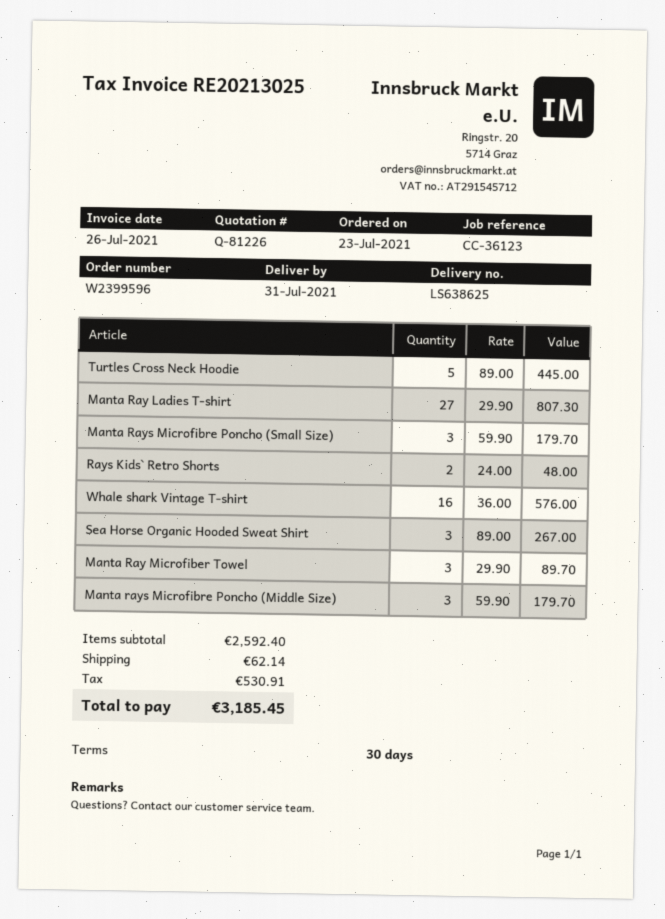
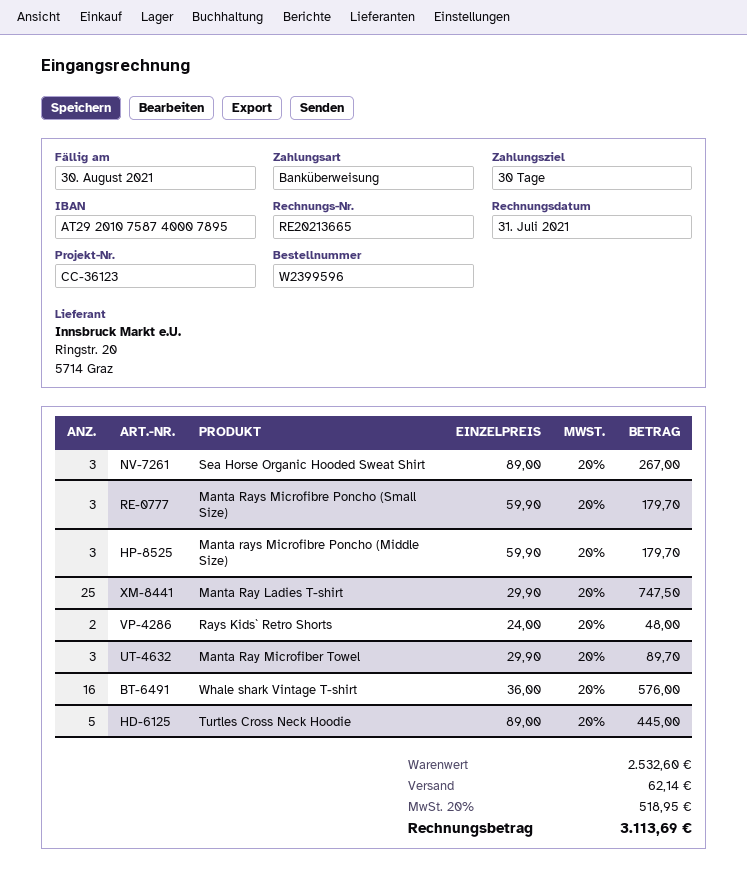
invoice number: RE20213025 -> RE20213665
invoice date: 2021-07-26 -> 2021-07-31
Manta Ray Ladies T-shirt: 27 x 29.90 = 807.30 -> 25 x 29.90 = 747.50
subtotal: 2592.40 -> 2532.60
tax: 530.91 -> 518.95
total: 3185.45 -> 3113.69

